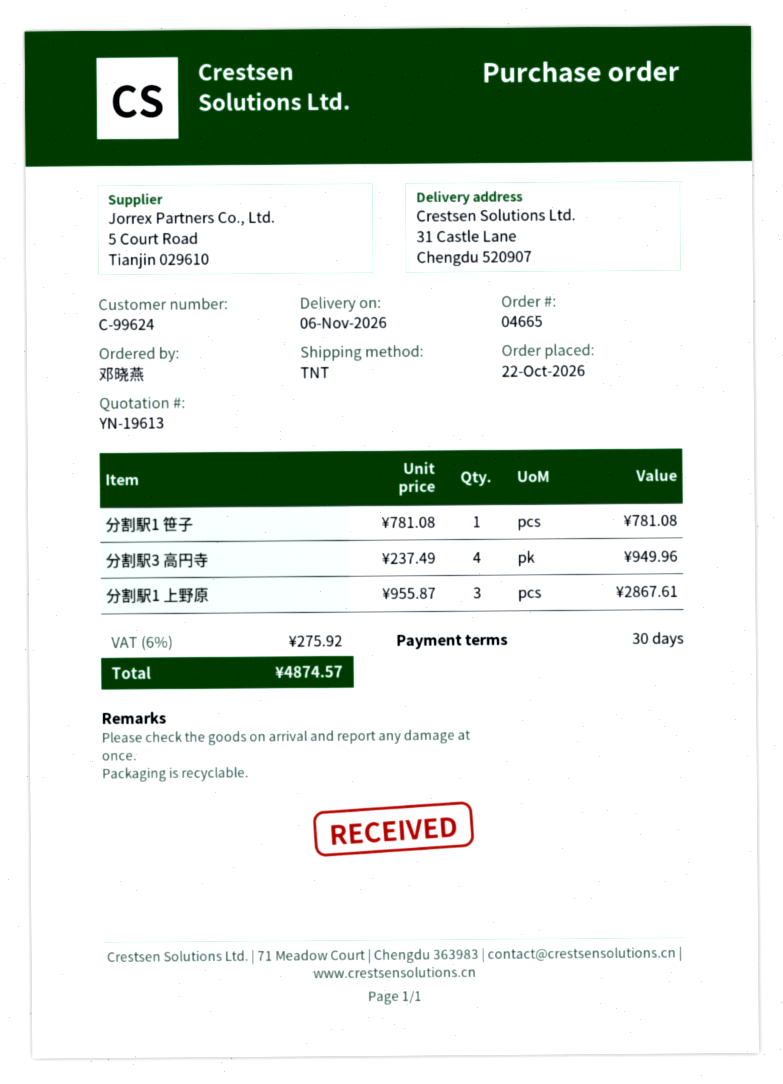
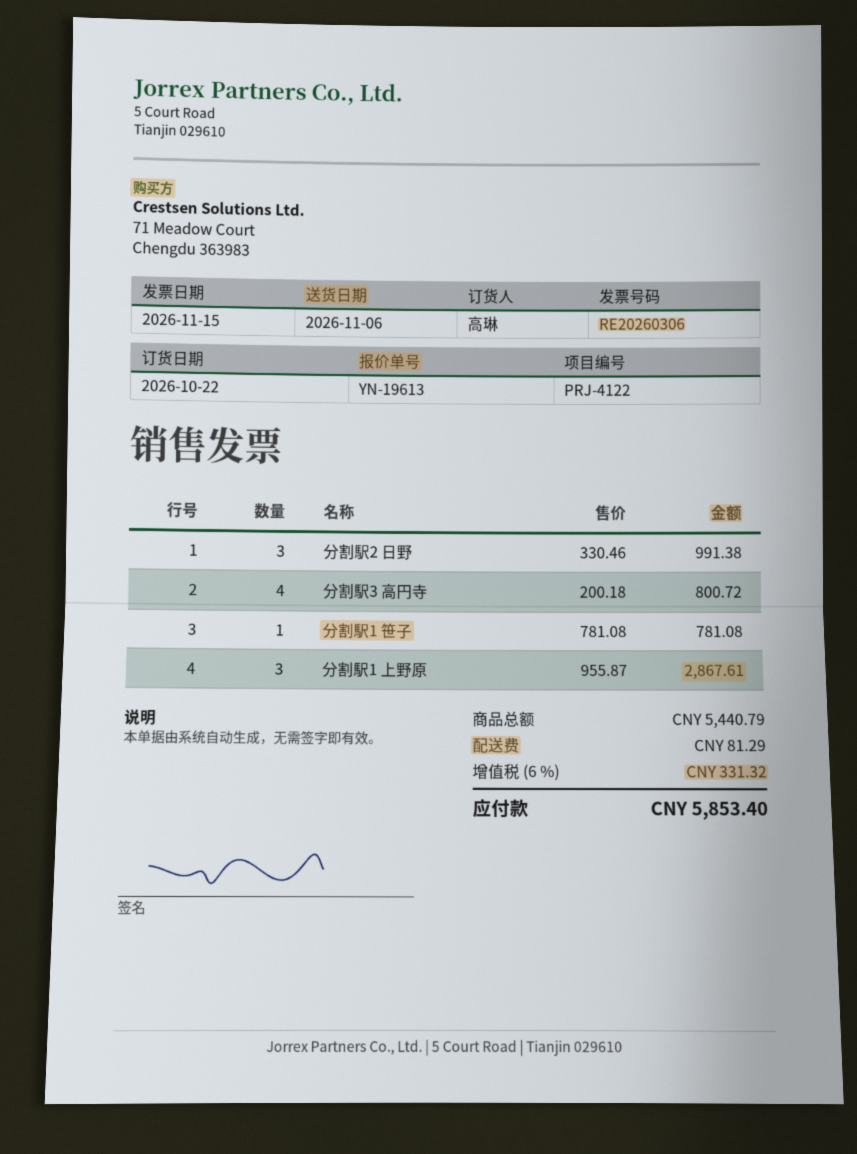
ordered by: 邓晓燕 -> 高琳
分割駅3 高円寺: 4 x 237.49 = 949.96 -> 4 x 200.18 = 800.72
分割駅2 日野: none -> 3 x 330.46 = 991.38
shipping: none -> 81.29
tax: 6% = 275.92 -> 6% = 331.32
total: 4874.57 -> 5853.40

